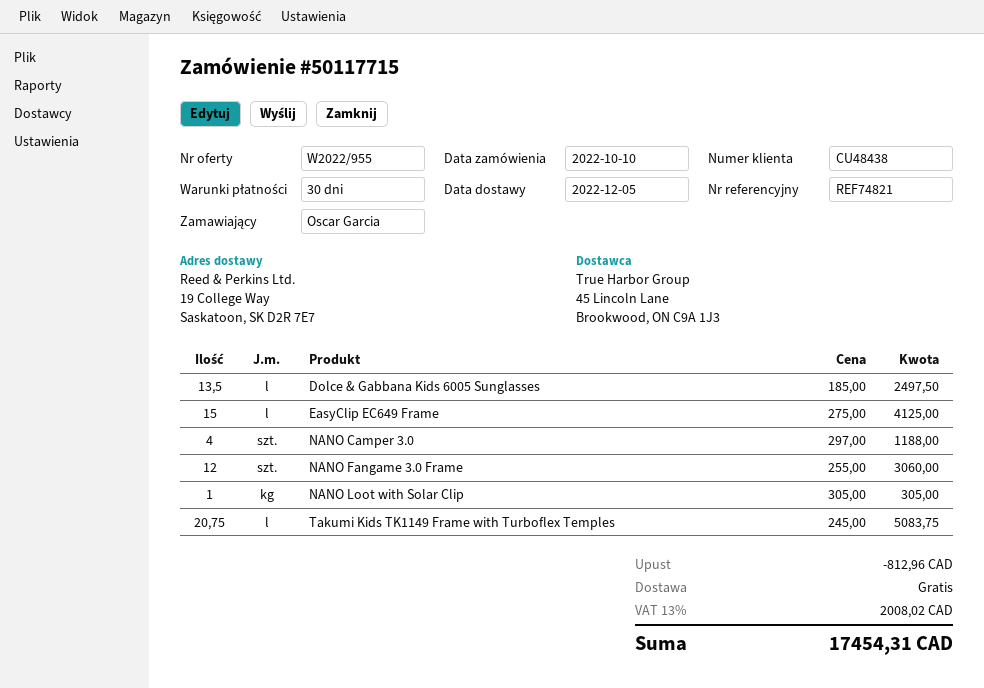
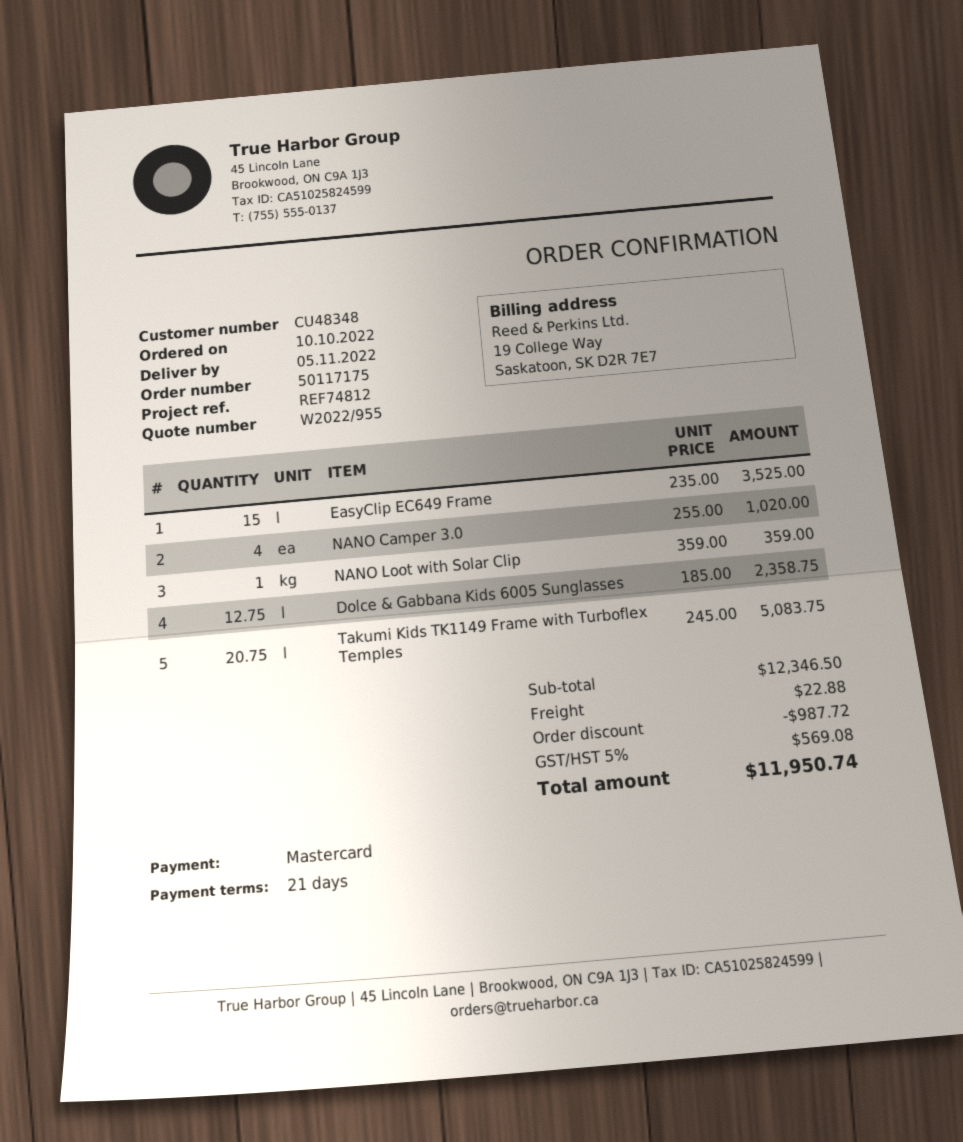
order number: 50117715 -> 50117175
delivery date: 2022-12-05 -> 2022-11-05
payment terms: 30 days -> 21 days
customer number: CU48438 -> CU48348
reference: REF74821 -> REF74812
Dolce & Gabbana Kids 6005 Sunglasses: 13.5 x 185.00 = 2497.50 -> 12.75 x 185.00 = 2358.75
EasyClip EC649 Frame: 15 x 275.00 = 4125.00 -> 15 x 235.00 = 3525.00
NANO Camper 3.0: 4 x 297.00 = 1188.00 -> 4 x 255.00 = 1020.00
NANO Fangame 3.0 Frame: 12 x 255.00 = 3060.00 -> none
NANO Loot with Solar Clip: 1 x 305.00 = 305.00 -> 1 x 359.00 = 359.00
discount: 812.96 -> 987.72
shipping: 0.00 -> 22.88
tax: 13% = 2008.02 -> 5% = 569.08
total: 17454.31 -> 11950.74

